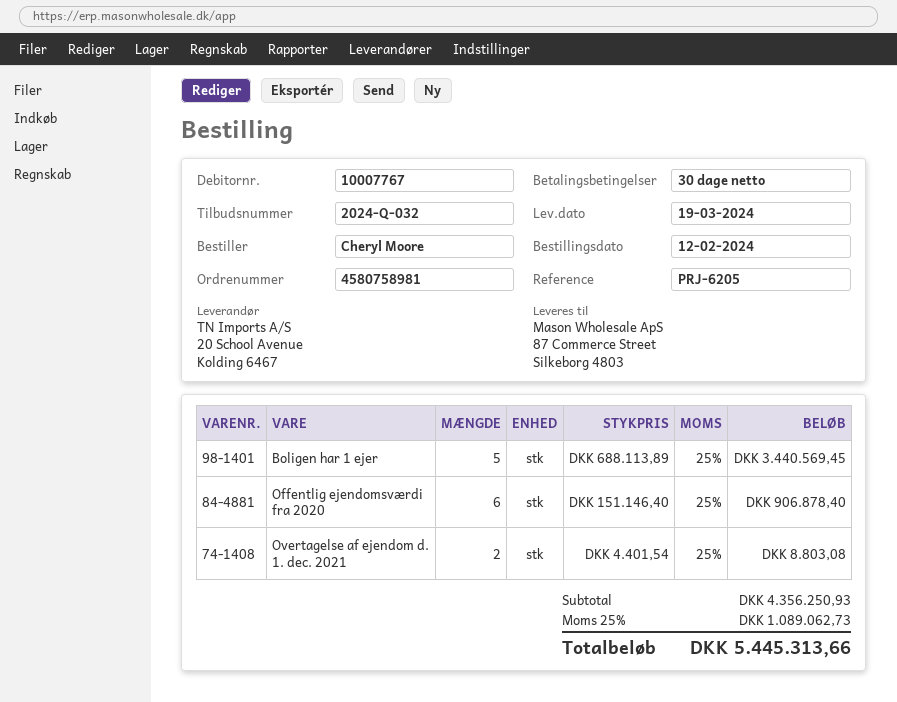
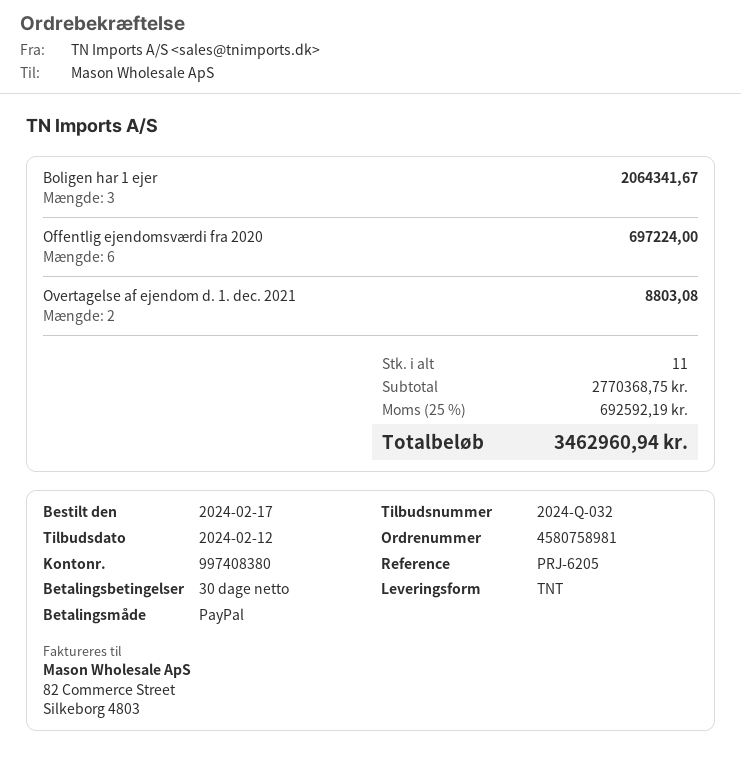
order date: 2024-02-12 -> 2024-02-17
Boligen har 1 ejer: 5 for 3440569.45 -> 3 for 2064341.67
Offentlig ejendomsværdi fra 2020: 6 for 906878.40 -> 6 for 697224.00
subtotal: 4356250.93 -> 2770368.75
tax: 25% = 1089062.73 -> 25% = 692592.19
total: 5445313.66 -> 3462960.94

